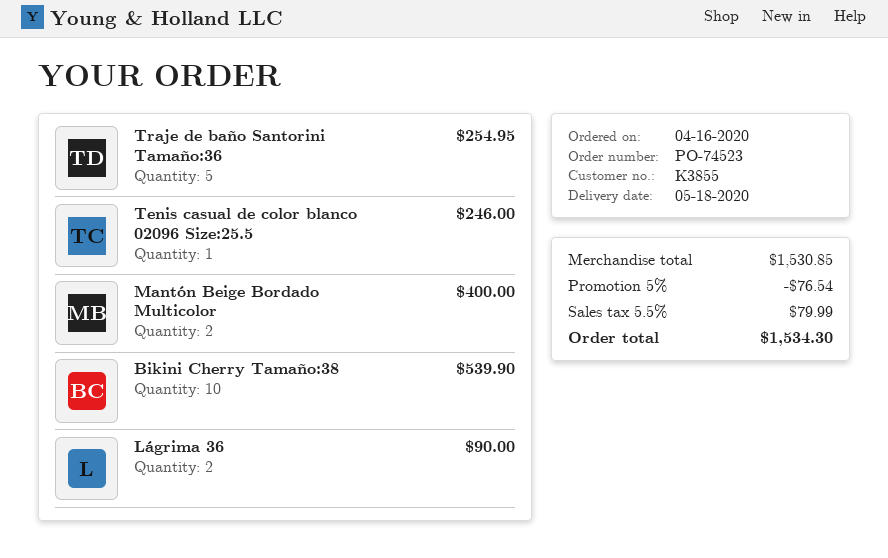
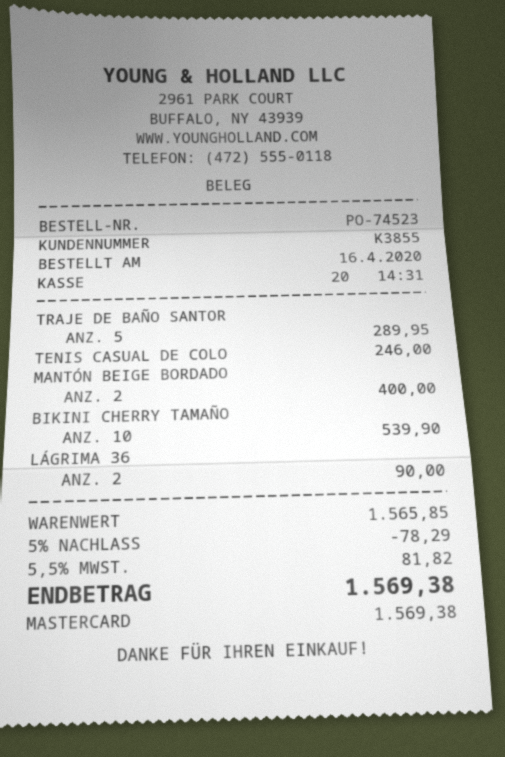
Traje de baño Santorini Tamaño:36: 5 for 254.95 -> 5 for 289.95
subtotal: 1530.85 -> 1565.85
discount: 5% = 76.54 -> 5% = 78.29
tax: 5.5% = 79.99 -> 5.5% = 81.82
total: 1534.30 -> 1569.38

